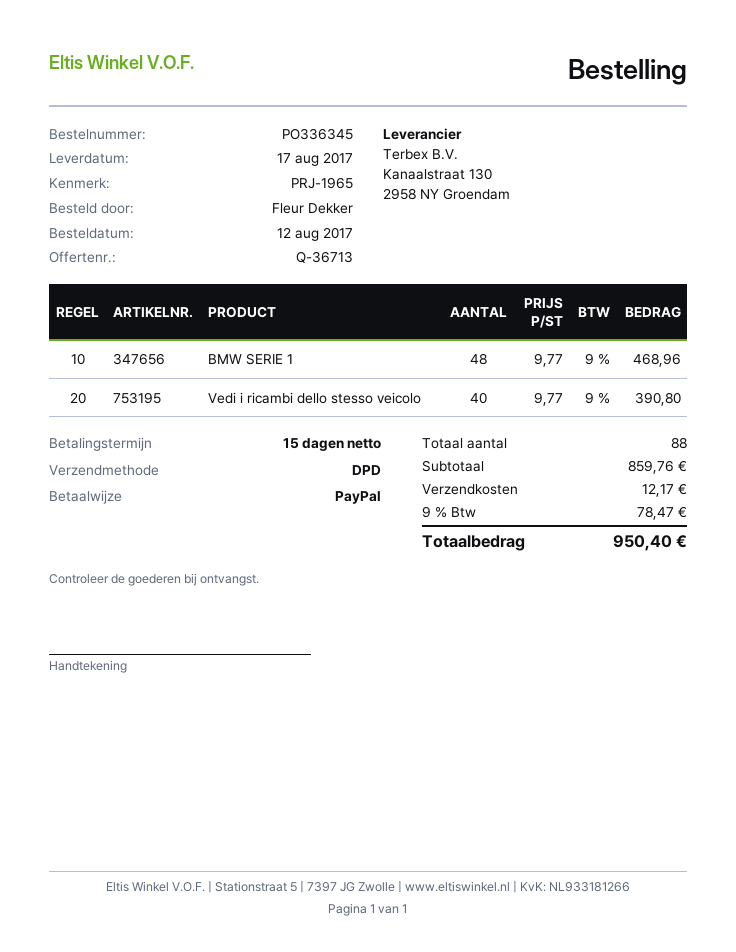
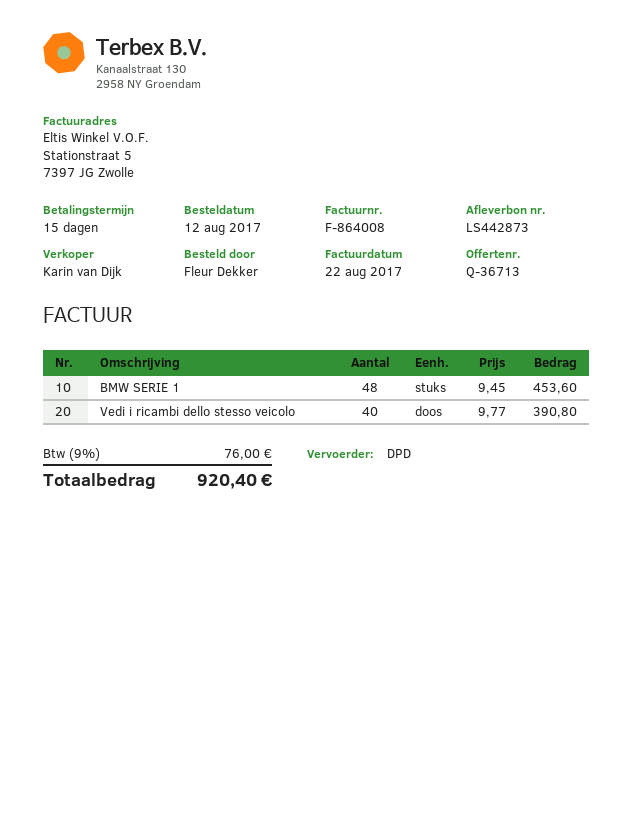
BMW SERIE 1: 48 x 9.77 = 468.96 -> 48 x 9.45 = 453.60
shipping: 12.17 -> none
tax: 9% = 78.47 -> 9% = 76.00
total: 950.40 -> 920.40

